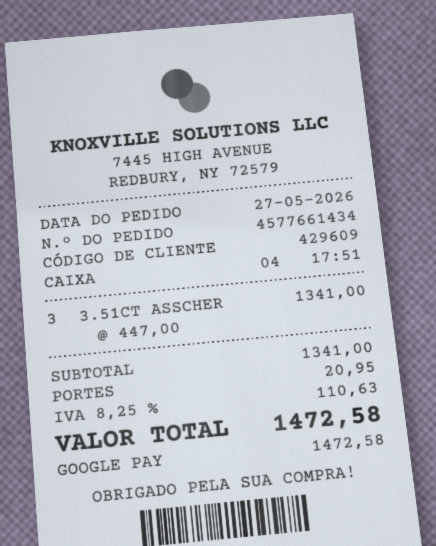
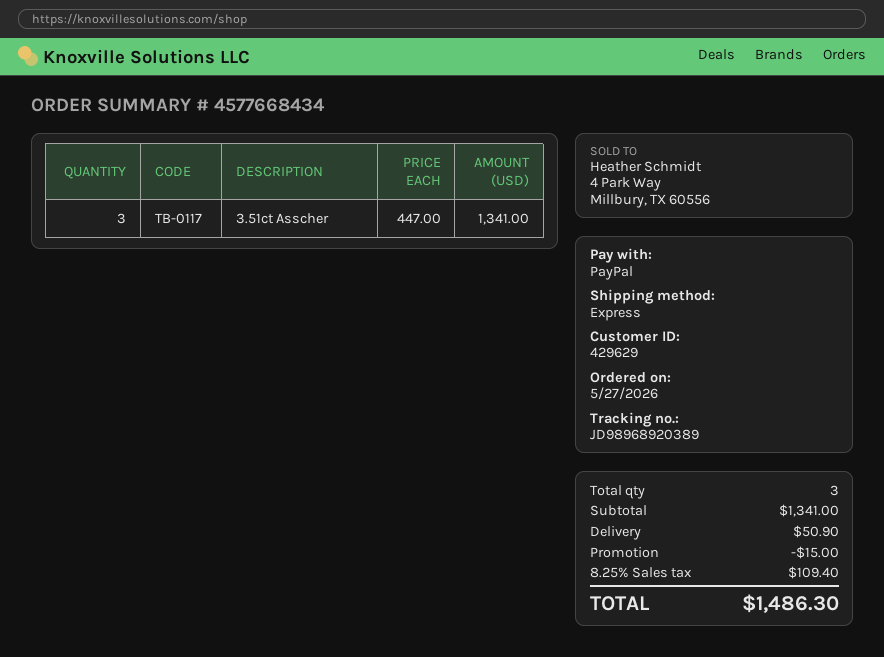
order number: 4577661434 -> 4577668434
customer number: 429609 -> 429629
payment method: Google Pay -> PayPal
discount: none -> 15.00
shipping: 20.95 -> 50.90
tax: 8.25% = 110.63 -> 8.25% = 109.40
total: 1472.58 -> 1486.30

